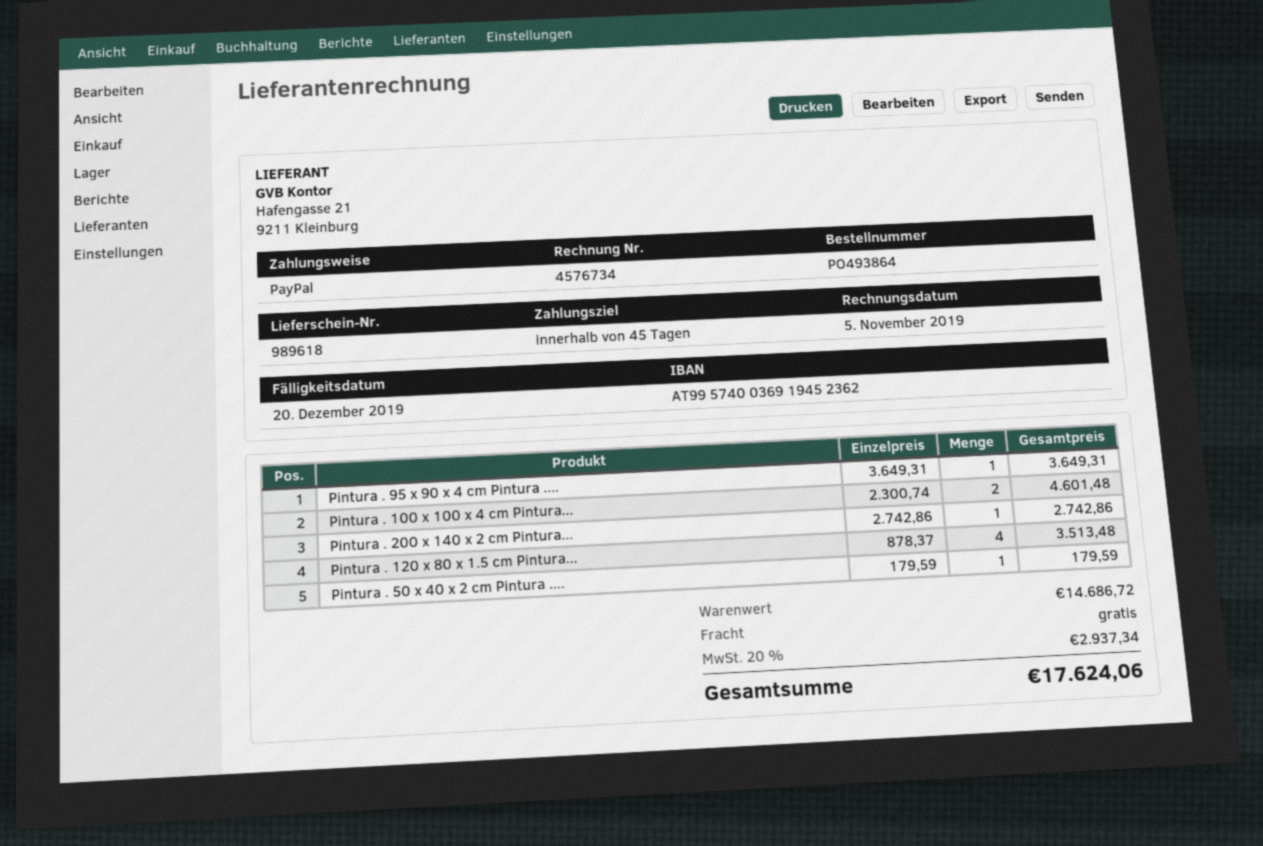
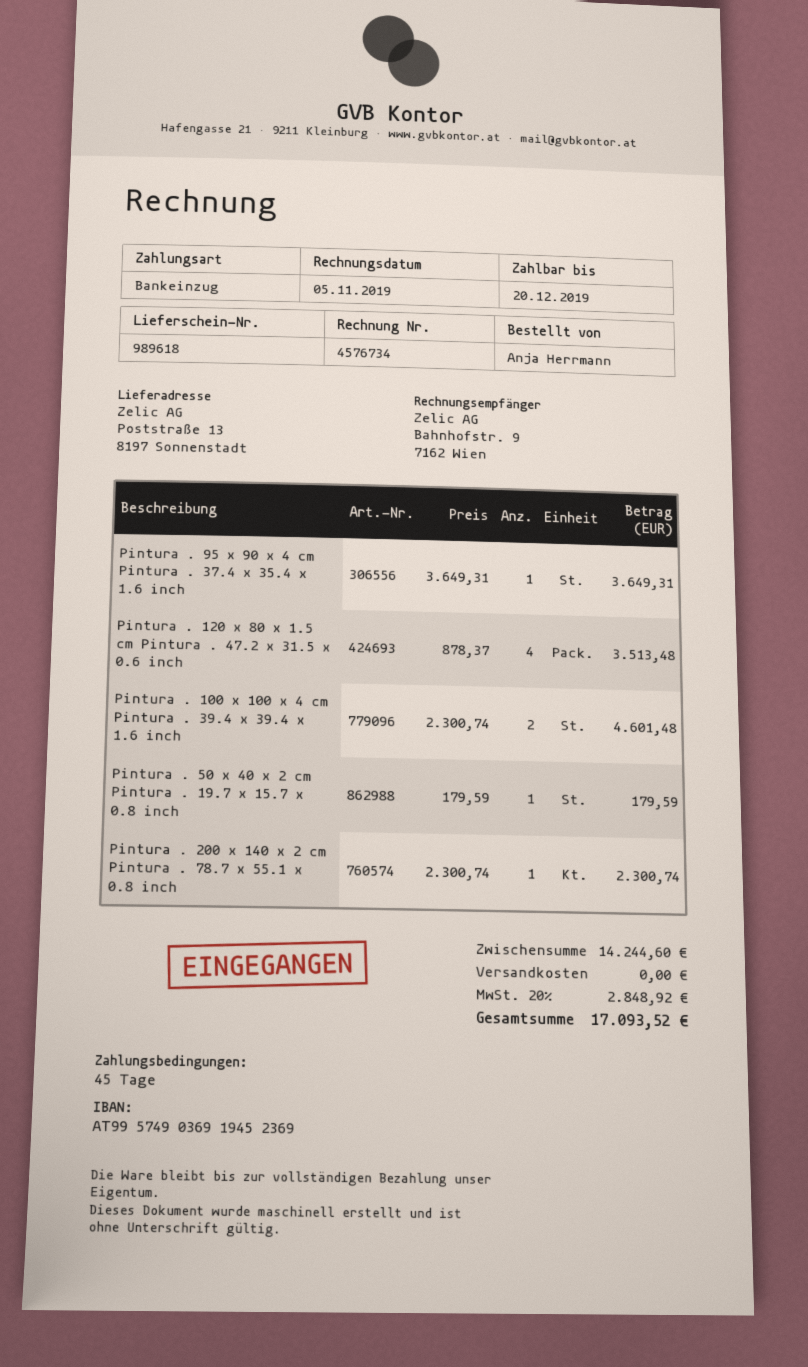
payment method: PayPal -> direct debit
bank account: AT995740036919452362 -> AT995749036919452369
Pintura . 200 x 140 x 2 cm Pintura...: 1 x 2742.86 = 2742.86 -> 1 x 2300.74 = 2300.74
subtotal: 14686.72 -> 14244.60
tax: 20% = 2937.34 -> 20% = 2848.92
total: 17624.06 -> 17093.52

